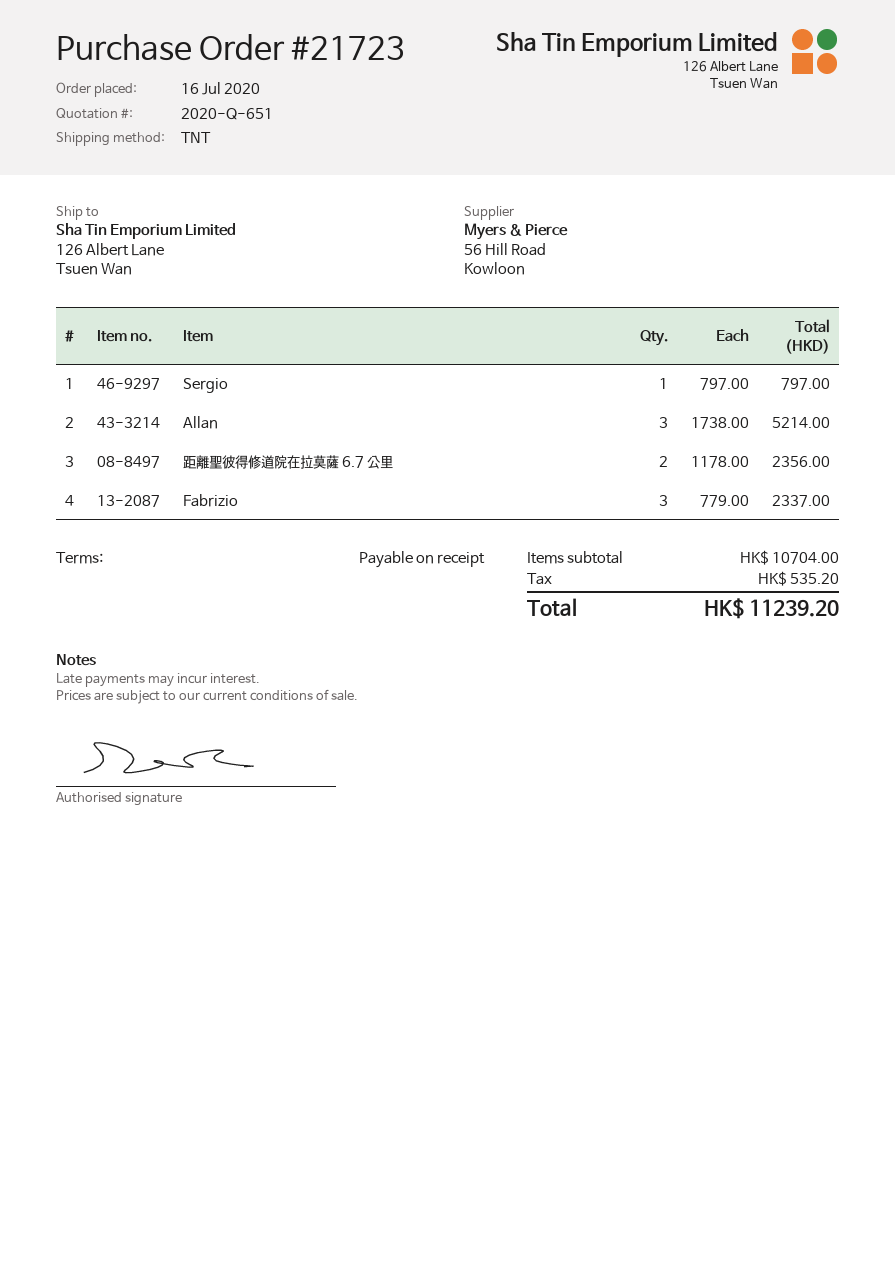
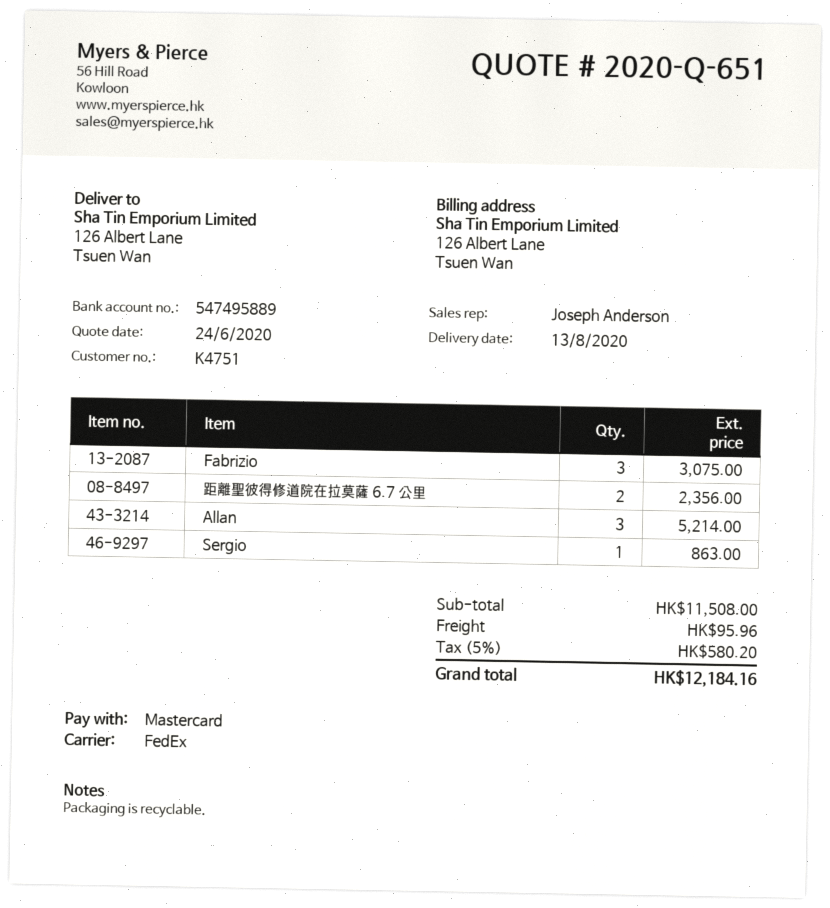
shipping method: TNT -> FedEx
Sergio: 1 for 797.00 -> 1 for 863.00
Fabrizio: 3 for 2337.00 -> 3 for 3075.00
subtotal: 10704.00 -> 11508.00
shipping: none -> 95.96
tax: 535.20 -> 580.20
total: 11239.20 -> 12184.16

